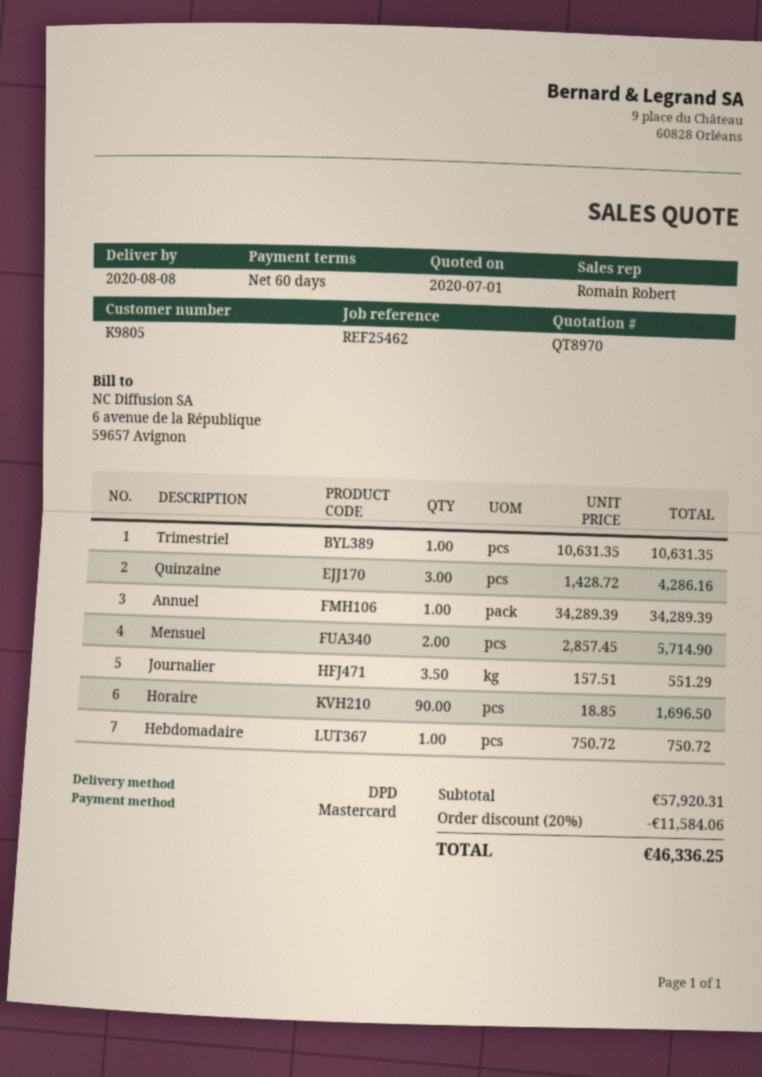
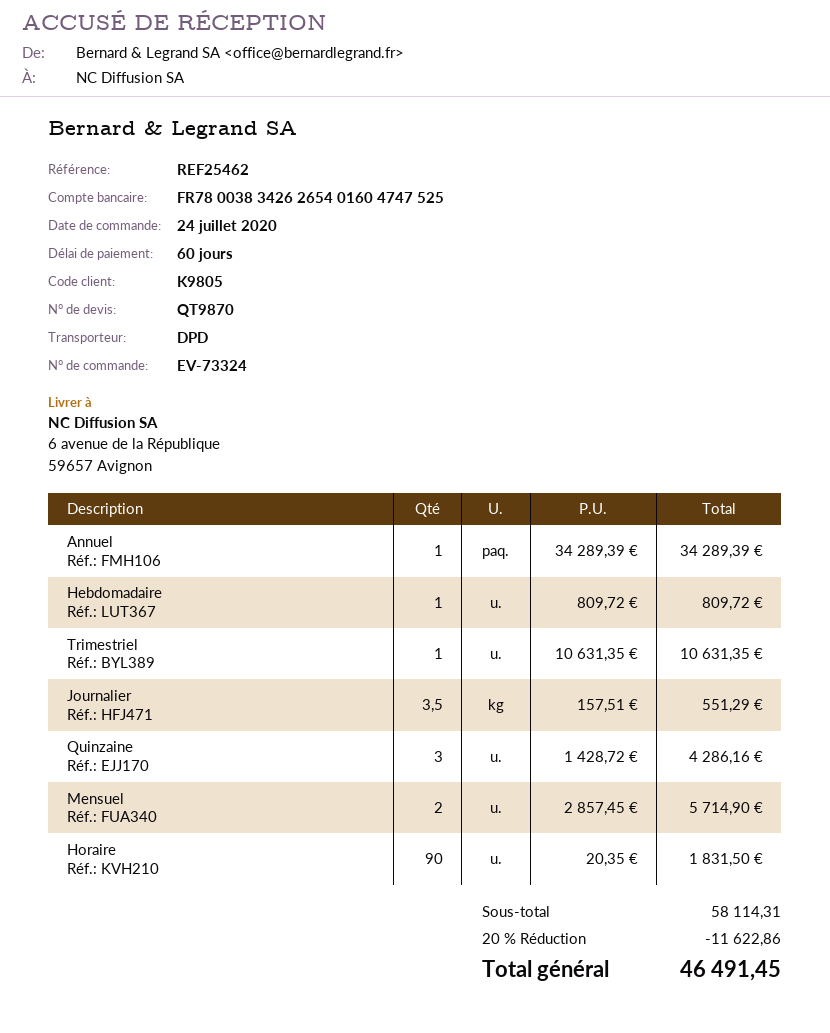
quote number: QT8970 -> QT9870
Horaire: 90 x 18.85 = 1696.50 -> 90 x 20.35 = 1831.50
Hebdomadaire: 1 x 750.72 = 750.72 -> 1 x 809.72 = 809.72
subtotal: 57920.31 -> 58114.31
discount: 20% = 11584.06 -> 20% = 11622.86
total: 46336.25 -> 46491.45

